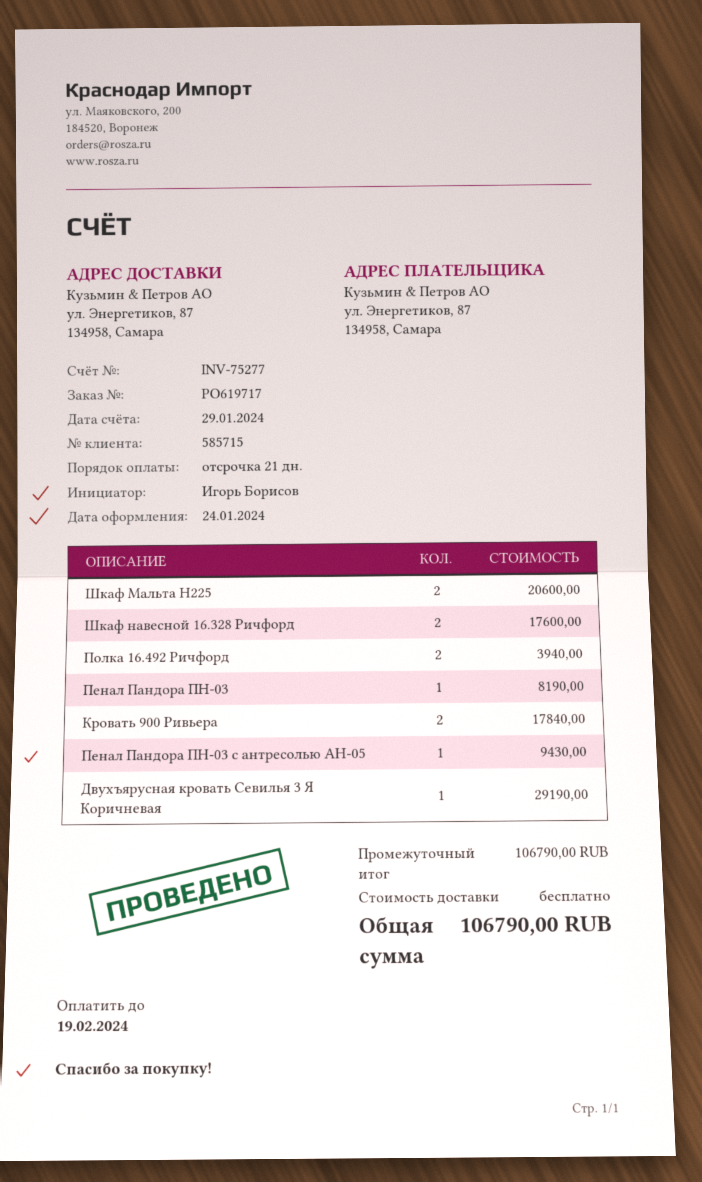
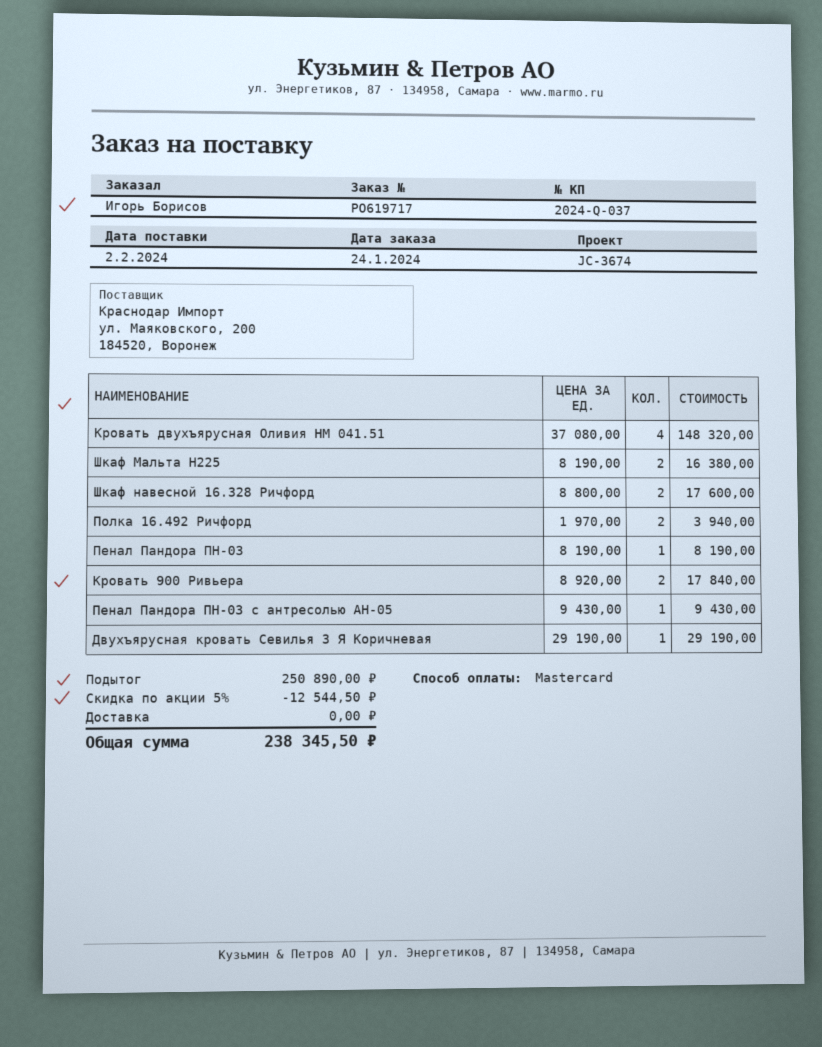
Шкаф Мальта H225: 2 for 20600.00 -> 2 for 16380.00
Кровать двухъярусная Оливия НМ 041.51: none -> 4 for 148320.00
subtotal: 106790.00 -> 250890.00
discount: none -> 5% = 12544.50
total: 106790.00 -> 238345.50

